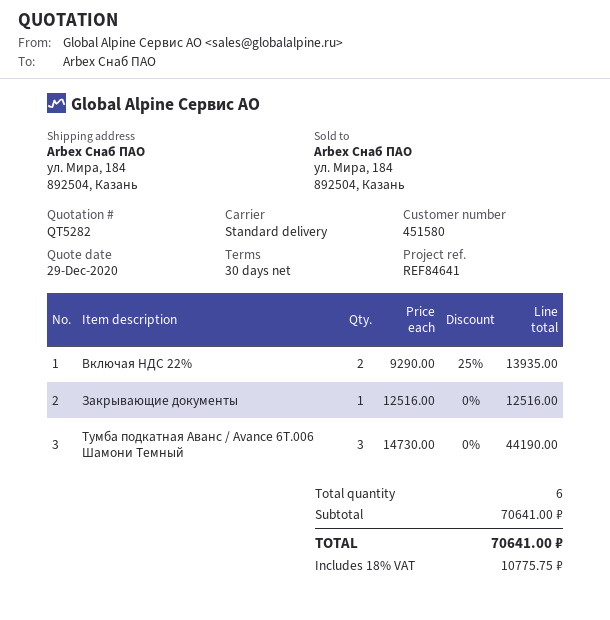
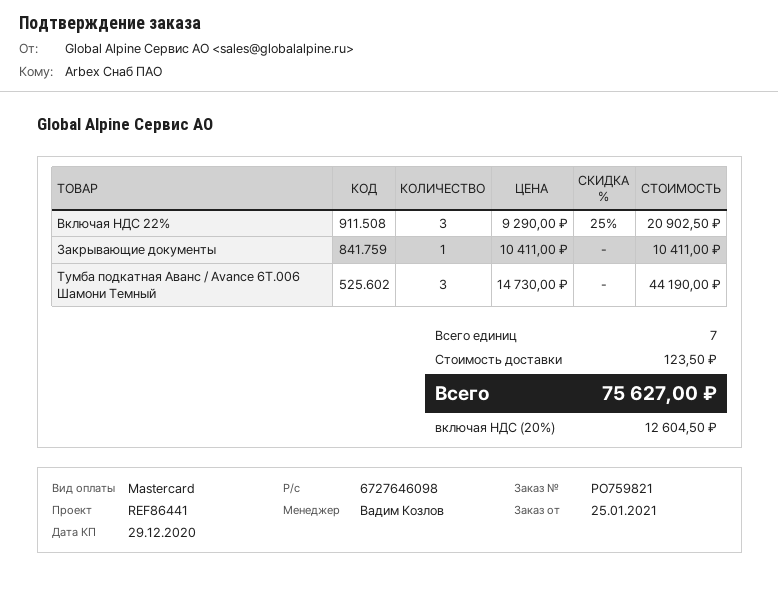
reference: REF84641 -> REF86441
Включая НДС 22%: 2 x 9290.00 - 25% = 13935.00 -> 3 x 9290.00 - 25% = 20902.50
Закрывающие документы: 1 x 12516.00 = 12516.00 -> 1 x 10411.00 = 10411.00
total quantity: 6 -> 7
shipping: none -> 123.50
tax: 18% = 10775.75 -> 20% = 12604.50
total: 70641.00 -> 75627.00

